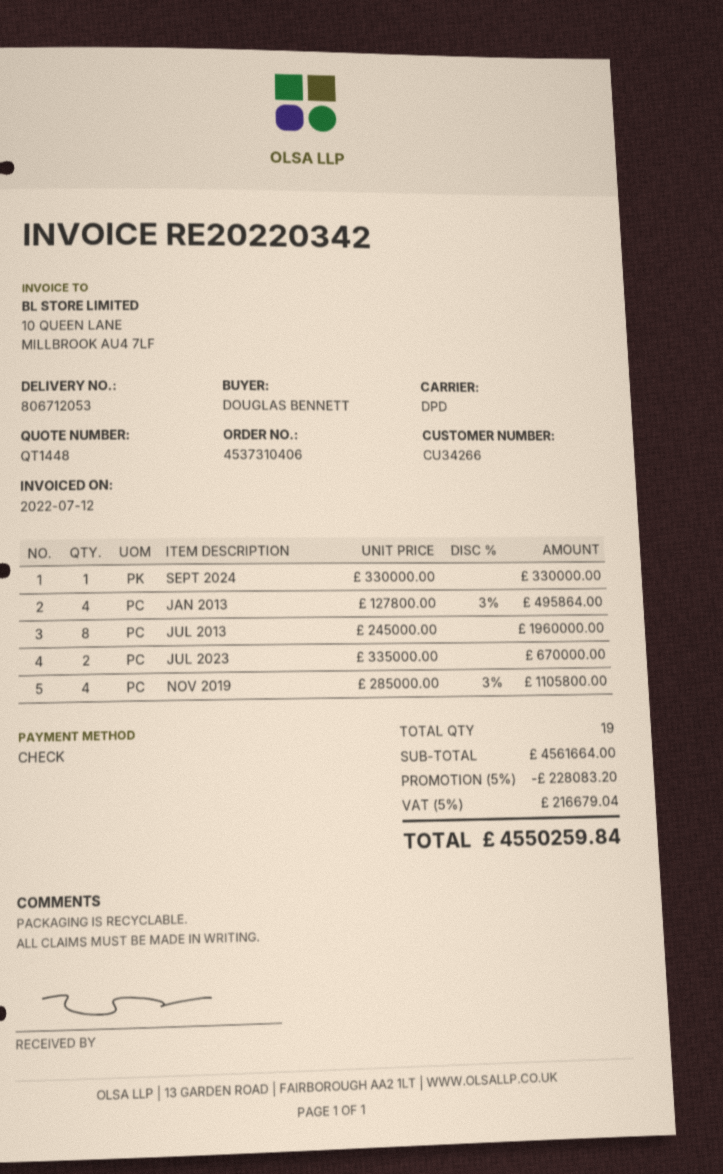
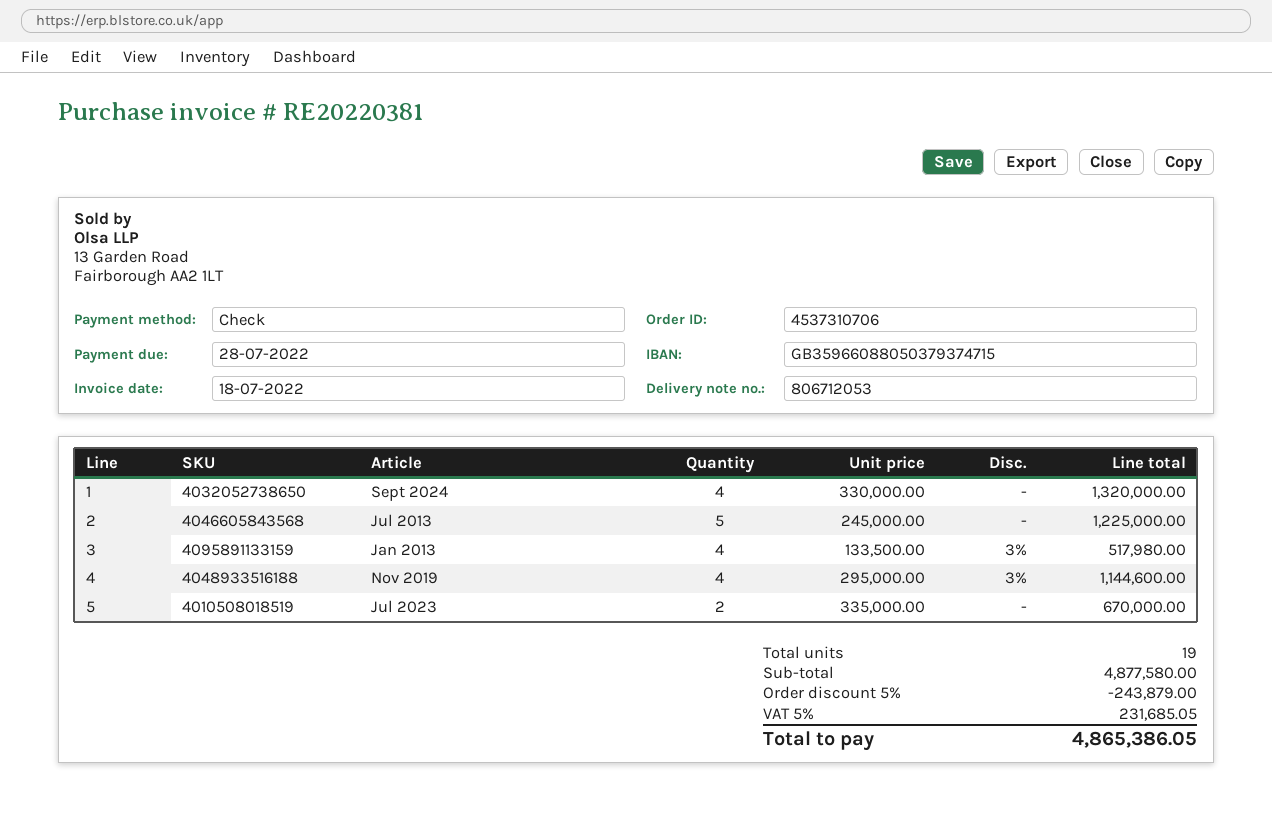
order number: 4537310406 -> 4537310706
invoice number: RE20220342 -> RE20220381
invoice date: 2022-07-12 -> 2022-07-18
SEPT 2024: 1 x 330000.00 = 330000.00 -> 4 x 330000.00 = 1320000.00
JAN 2013: 4 x 127800.00 - 3% = 495864.00 -> 4 x 133500.00 - 3% = 517980.00
JUL 2013: 8 x 245000.00 = 1960000.00 -> 5 x 245000.00 = 1225000.00
NOV 2019: 4 x 285000.00 - 3% = 1105800.00 -> 4 x 295000.00 - 3% = 1144600.00
subtotal: 4561664.00 -> 4877580.00
discount: 5% = 228083.20 -> 5% = 243879.00
tax: 5% = 216679.04 -> 5% = 231685.05
total: 4550259.84 -> 4865386.05

